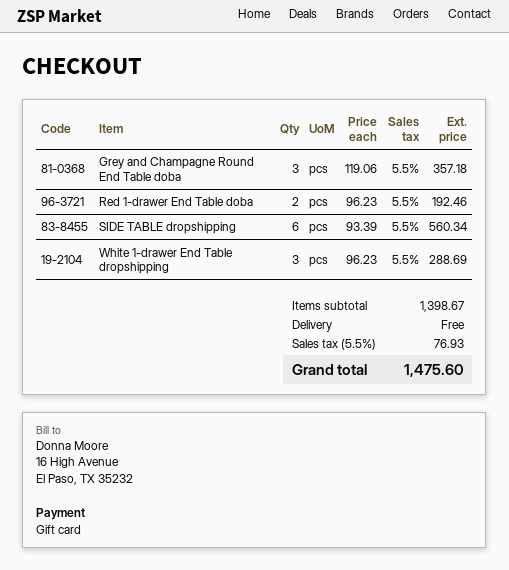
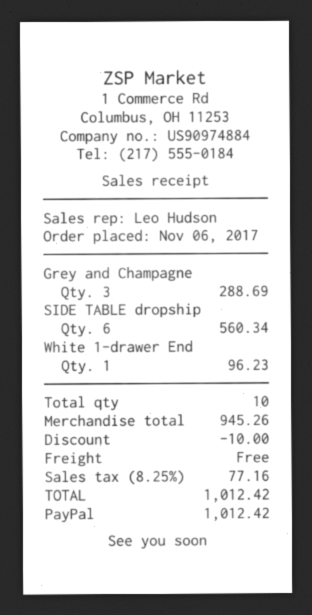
payment method: gift card -> PayPal
Grey and Champagne Round End Table doba: 3 for 357.18 -> 3 for 288.69
Red 1-drawer End Table doba: 2 for 192.46 -> none
White 1-drawer End Table dropshipping: 3 for 288.69 -> 1 for 96.23
subtotal: 1398.67 -> 945.26
discount: none -> 10.00
tax: 5.5% = 76.93 -> 8.25% = 77.16
total: 1475.60 -> 1012.42

